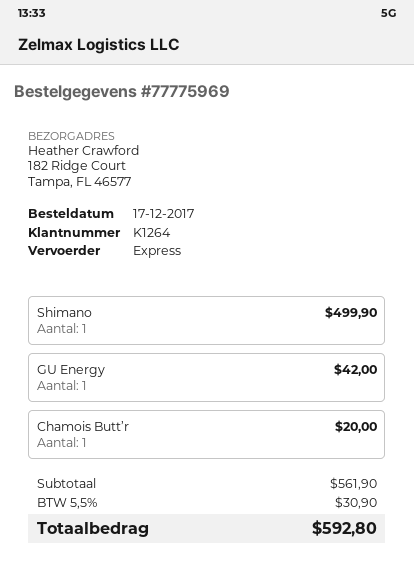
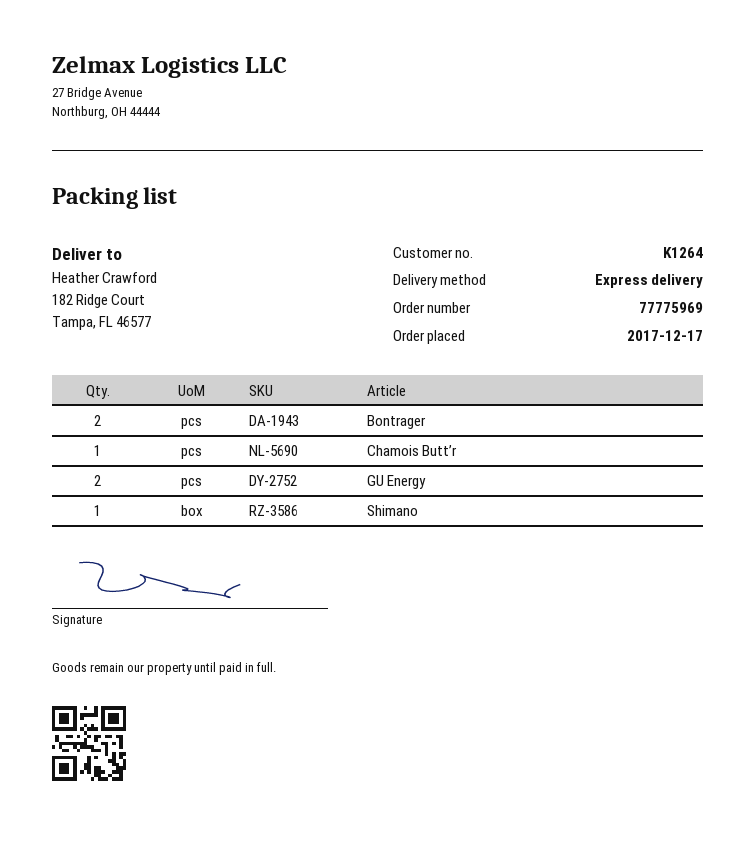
GU Energy: 1 -> 2
Bontrager: none -> 2

